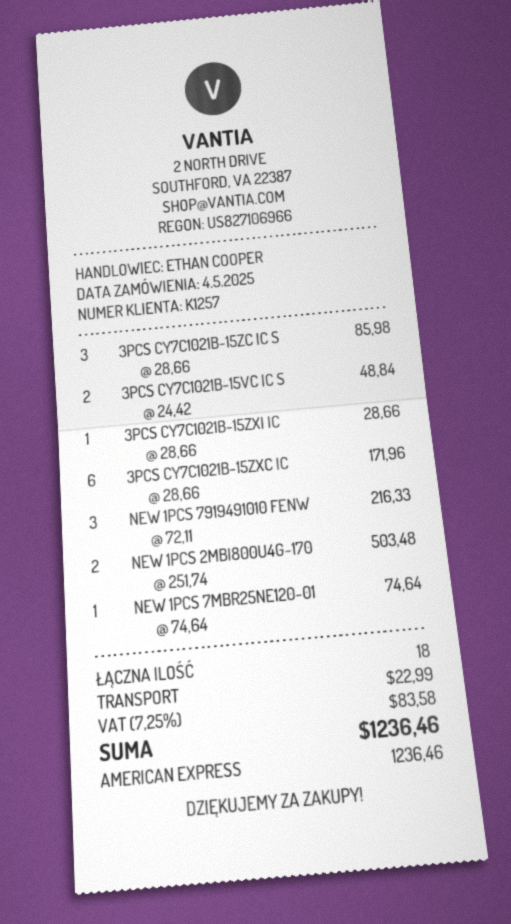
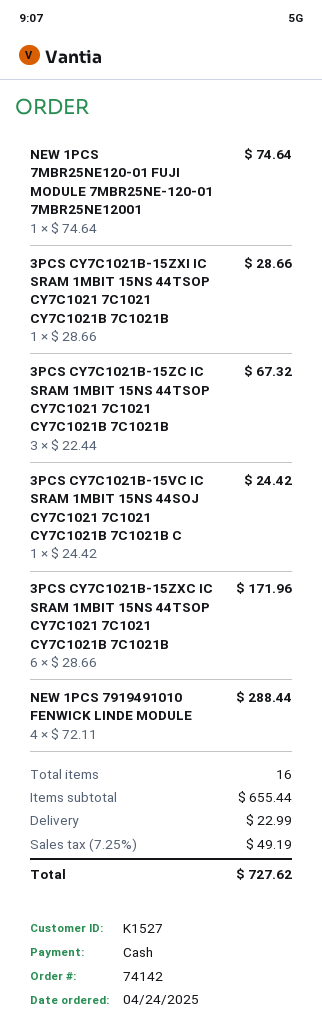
order date: 2025-05-04 -> 2025-04-24
customer number: K1257 -> K1527
payment method: American Express -> cash
3PCS CY7C1021B-15ZC IC S: 3 x 28.66 = 85.98 -> 3 x 22.44 = 67.32
3PCS CY7C1021B-15VC IC S: 2 x 24.42 = 48.84 -> 1 x 24.42 = 24.42
NEW 1PCS 7919491010 FENW: 3 x 72.11 = 216.33 -> 4 x 72.11 = 288.44
NEW 1PCS 2MBI800U4G-170: 2 x 251.74 = 503.48 -> none
total quantity: 18 -> 16
tax: 7.25% = 83.58 -> 7.25% = 49.19
total: 1236.46 -> 727.62

